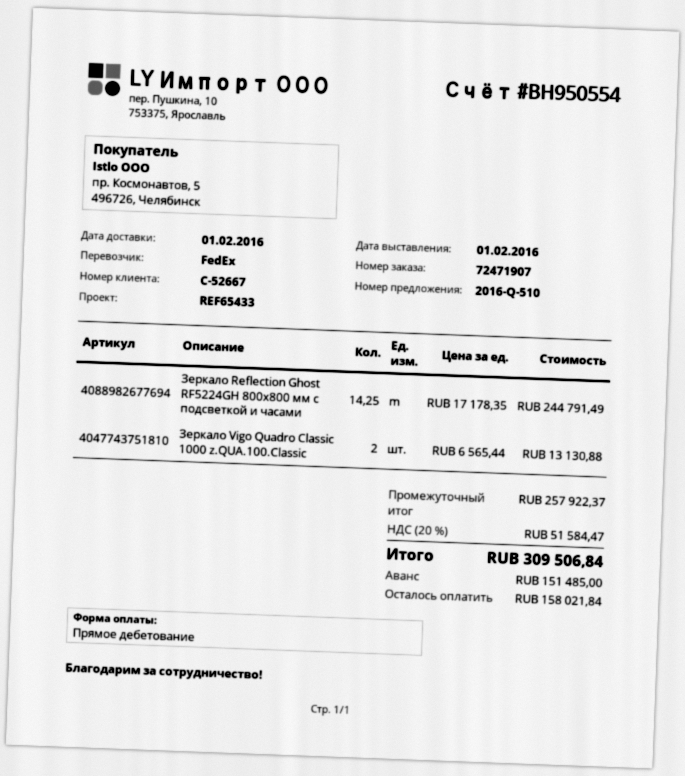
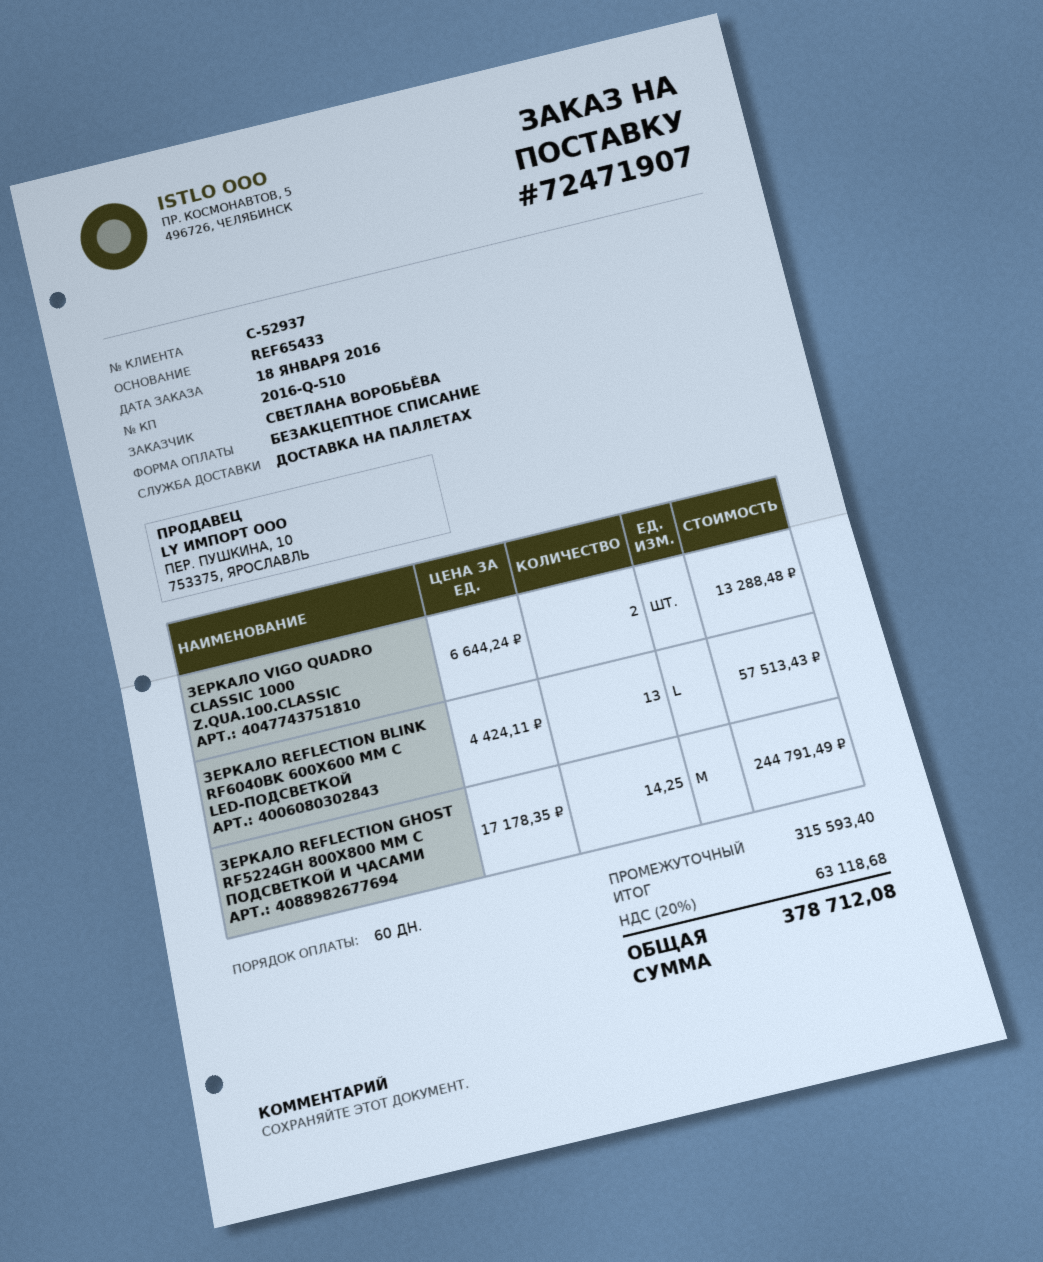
customer number: C-52667 -> C-52937
shipping method: FedEx -> pallet freight
Зеркало Vigo Quadro Classic 1000 z.QUA.100.Classic: 2 x 6565.44 = 13130.88 -> 2 x 6644.24 = 13288.48
ЗЕРКАЛО REFLECTION BLINK RF6040BK 600X600 ММ С LED-ПОДСВЕТКОЙ: none -> 13 x 4424.11 = 57513.43
subtotal: 257922.37 -> 315593.40
tax: 20% = 51584.47 -> 20% = 63118.68
total: 309506.84 -> 378712.08

